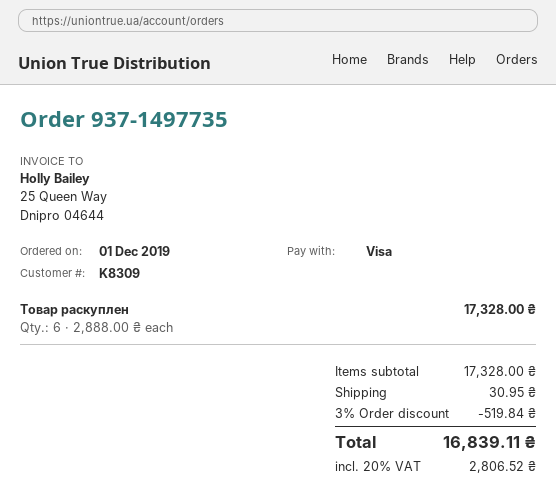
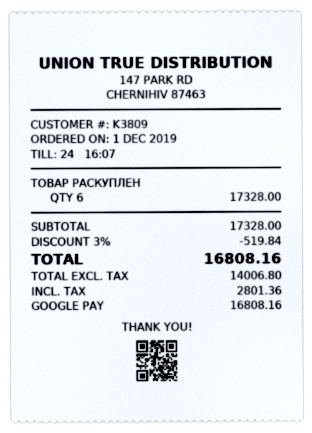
customer number: K8309 -> K3809
payment method: Visa -> Google Pay
shipping: 30.95 -> none
tax: 2806.52 -> 2801.36
total: 16839.11 -> 16808.16

